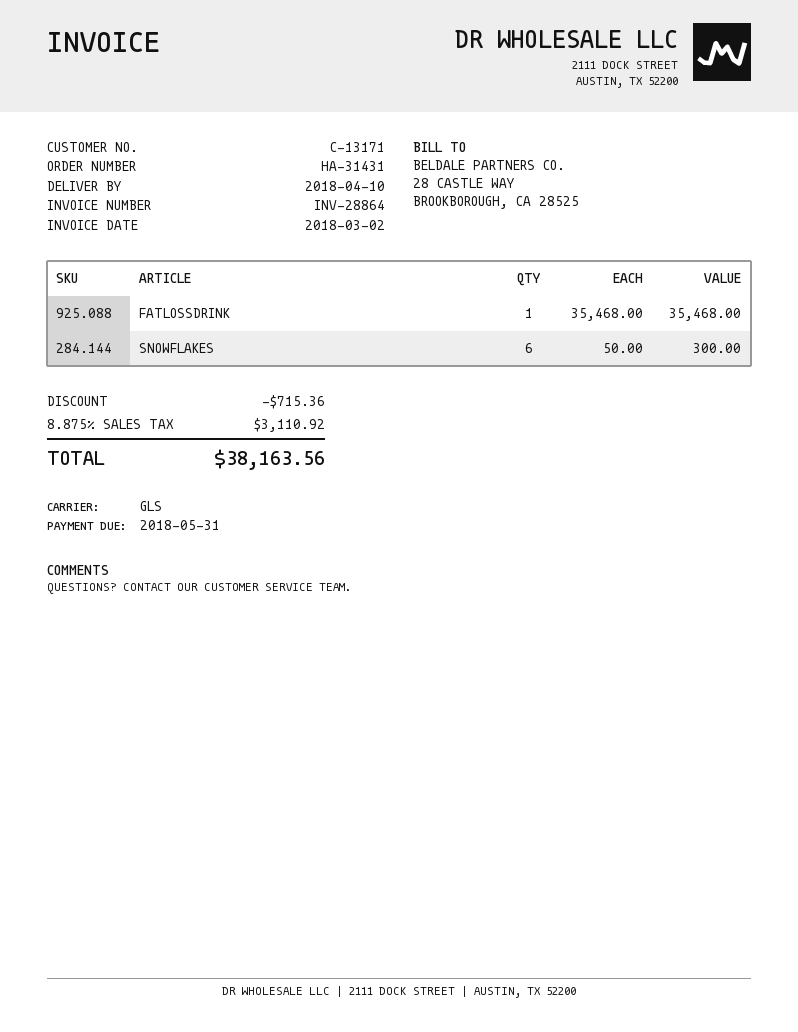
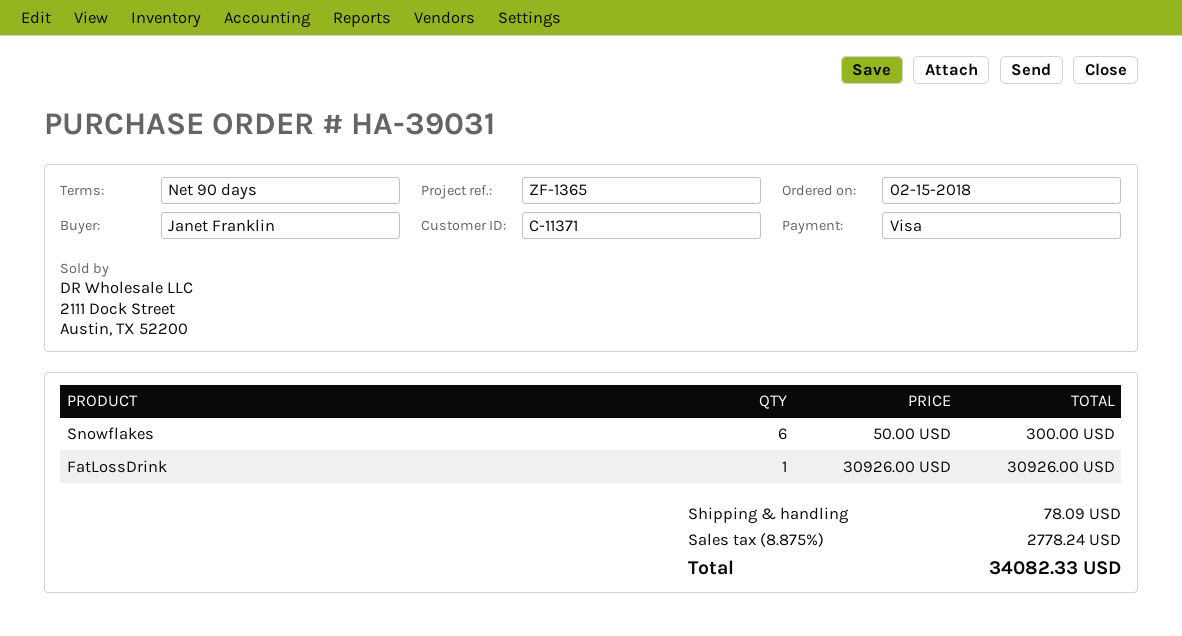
order number: HA-31431 -> HA-39031
customer number: C-13171 -> C-11371
FATLOSSDRINK: 1 x 35468.00 = 35468.00 -> 1 x 30926.00 = 30926.00
discount: 715.36 -> none
shipping: none -> 78.09
tax: 8.875% = 3110.92 -> 8.875% = 2778.24
total: 38163.56 -> 34082.33

